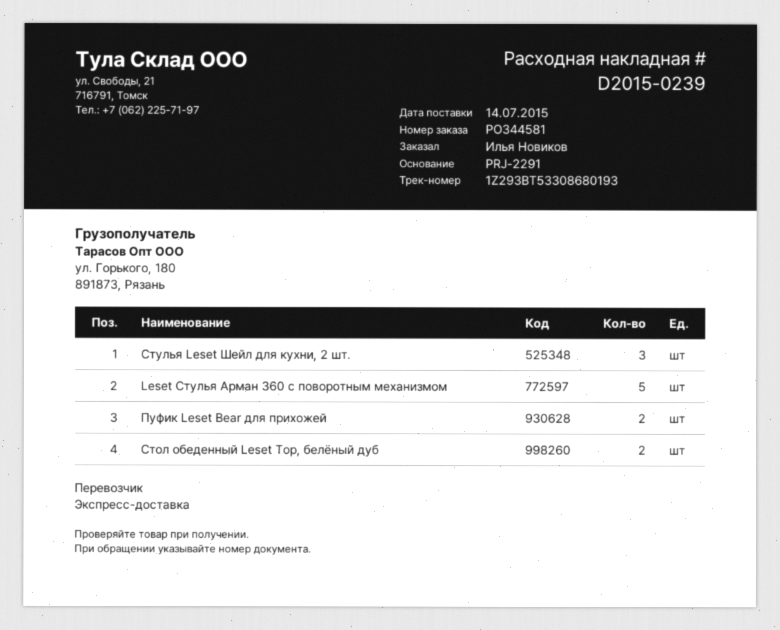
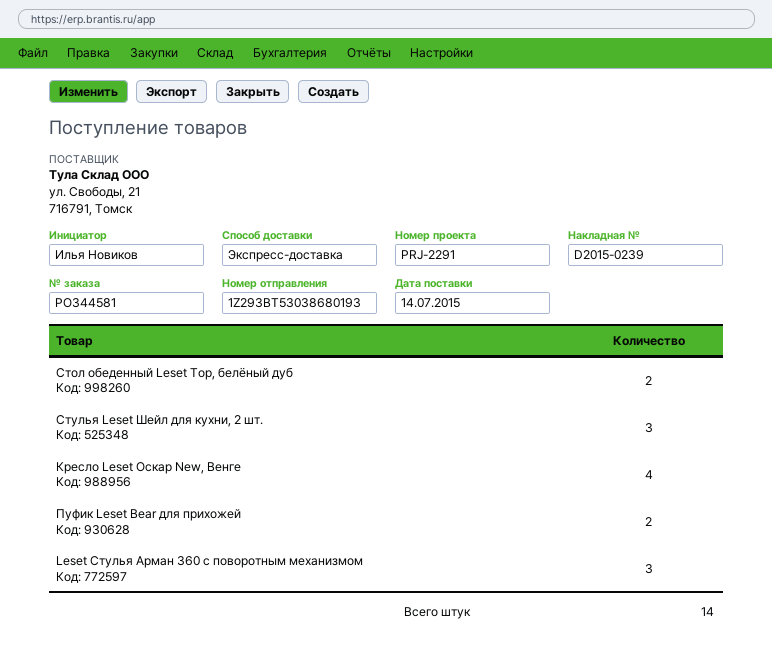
tracking number: 1Z293BT53308680193 -> 1Z293BT53038680193
Leset Стулья Арман 360 с поворотным механизмом: 5 -> 3
Кресло Leset Оскар New, Венге: none -> 4

